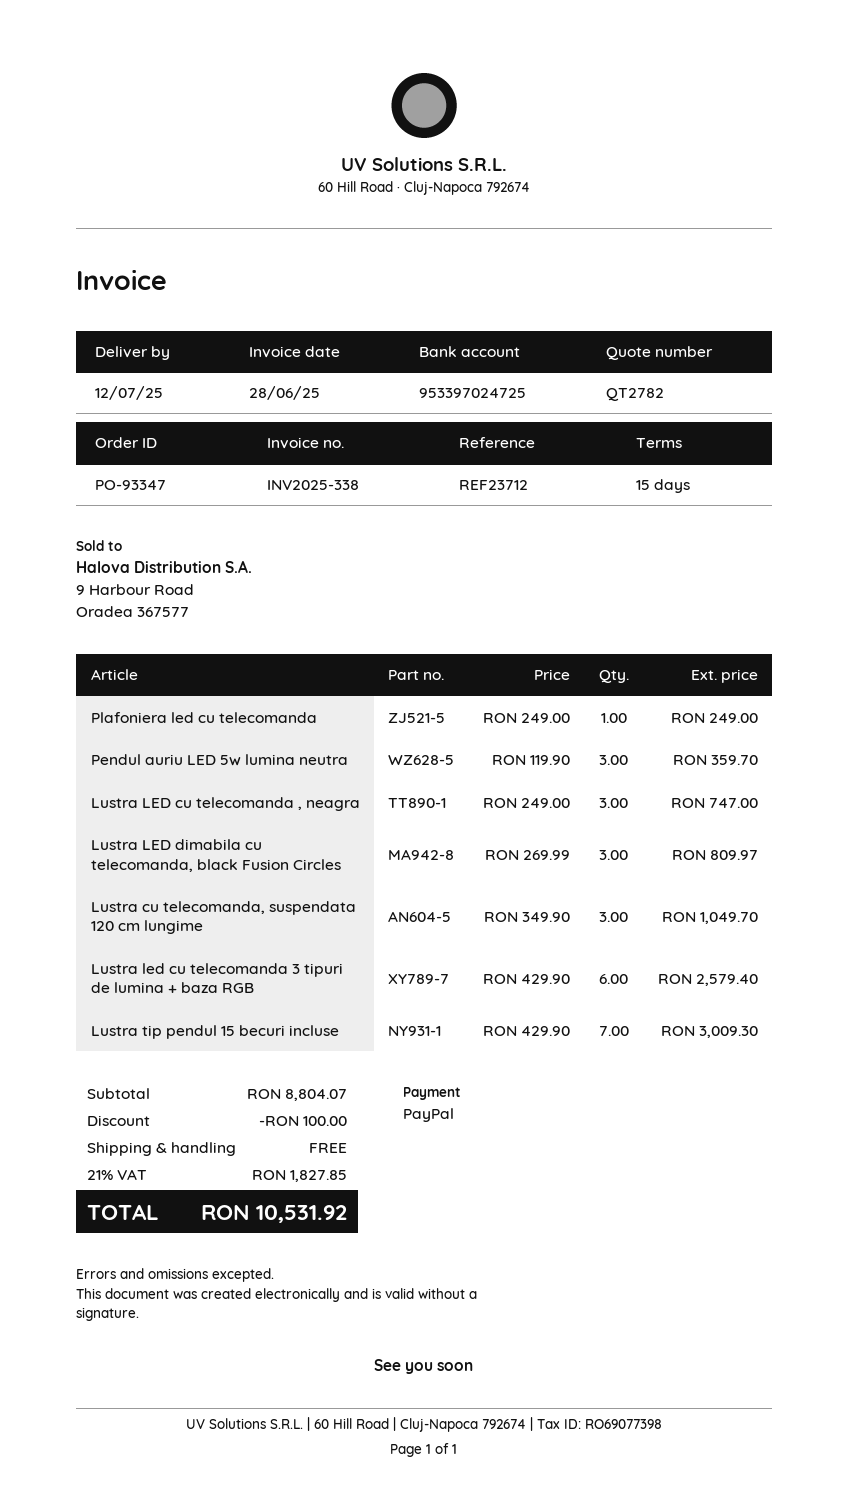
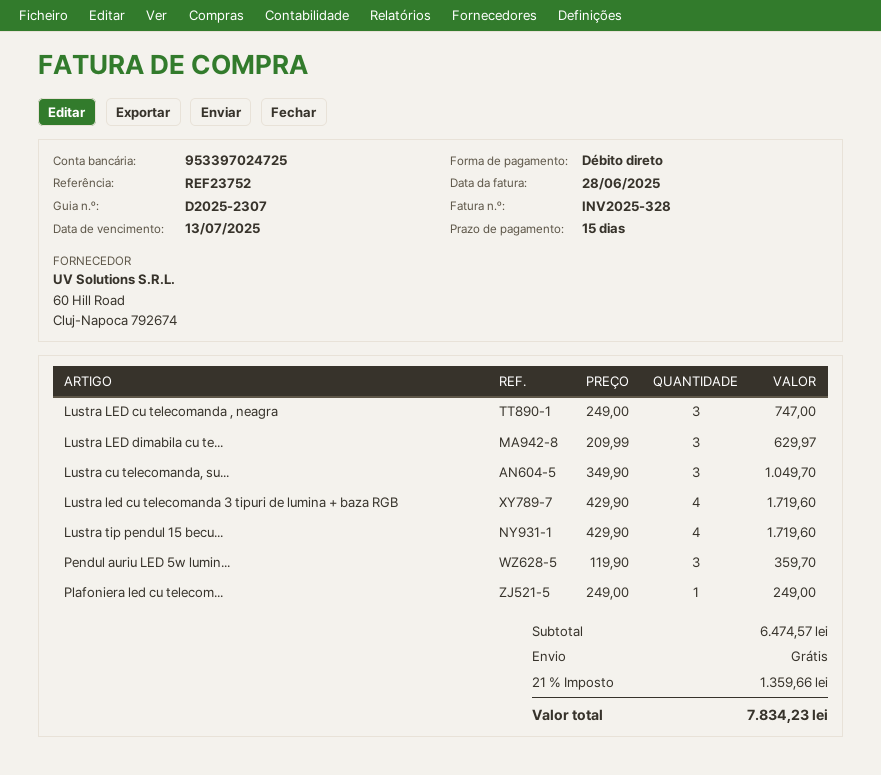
invoice number: INV2025-338 -> INV2025-328
reference: REF23712 -> REF23752
payment method: PayPal -> direct debit
Lustra LED dimabila cu telecomanda, black Fusion Circles: 3 x 269.99 = 809.97 -> 3 x 209.99 = 629.97
Lustra led cu telecomanda 3 tipuri de lumina + baza RGB: 6 x 429.90 = 2579.40 -> 4 x 429.90 = 1719.60
Lustra tip pendul 15 becuri incluse: 7 x 429.90 = 3009.30 -> 4 x 429.90 = 1719.60
subtotal: 8804.07 -> 6474.57
discount: 100.00 -> none
tax: 21% = 1827.85 -> 21% = 1359.66
total: 10531.92 -> 7834.23

